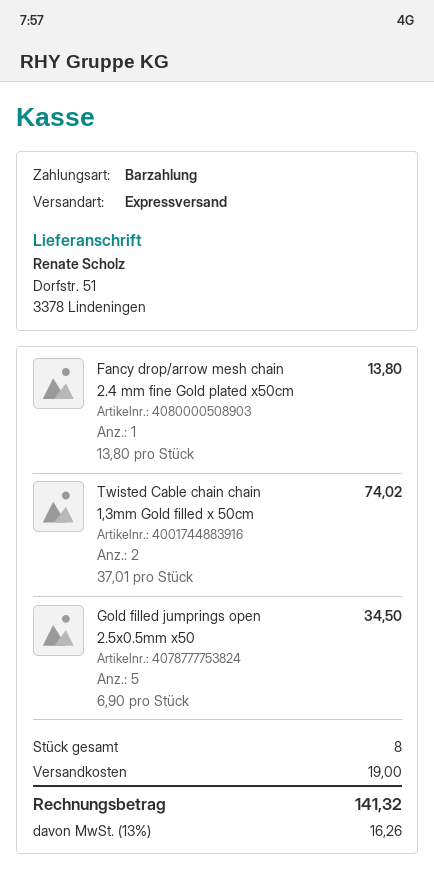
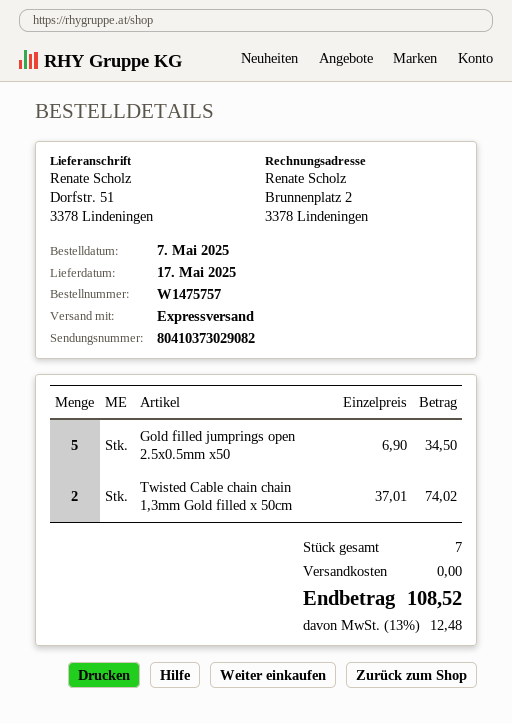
Fancy drop/arrow mesh chain 2.4 mm fine Gold plated x50cm: 1 x 13.80 = 13.80 -> none
total quantity: 8 -> 7
shipping: 19.00 -> 0.00
tax: 13% = 16.26 -> 13% = 12.48
total: 141.32 -> 108.52

